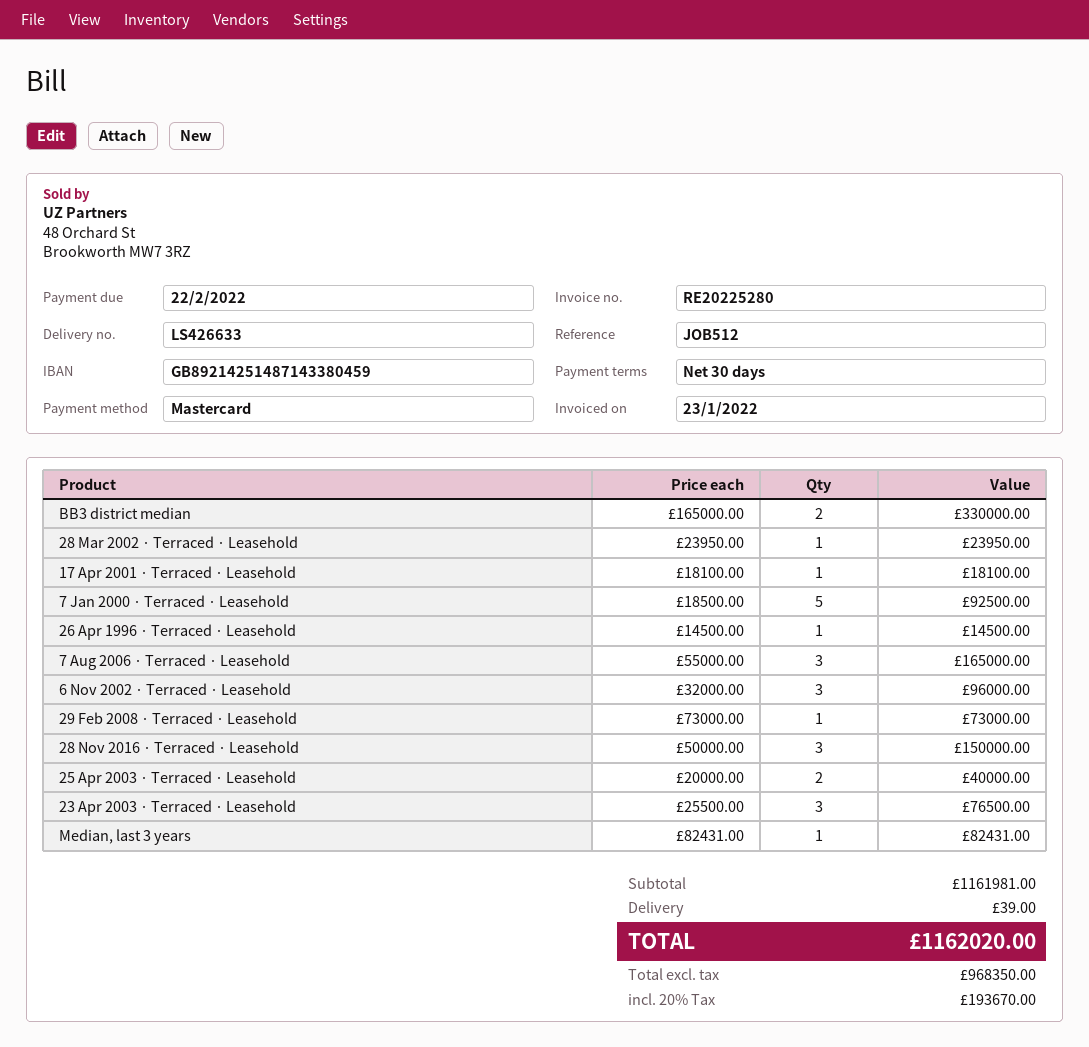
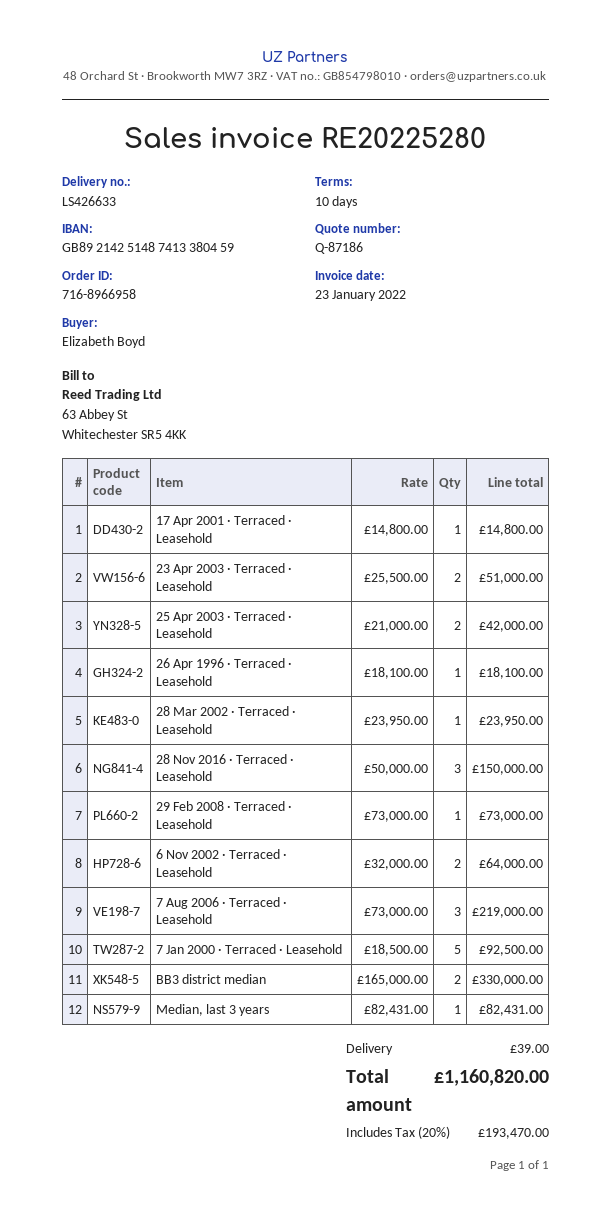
payment terms: 30 days -> 10 days
bank account: GB89214251487143380459 -> GB89214251487413380459
17 Apr 2001 · Terraced · Leasehold: 1 x 18100.00 = 18100.00 -> 1 x 14800.00 = 14800.00
26 Apr 1996 · Terraced · Leasehold: 1 x 14500.00 = 14500.00 -> 1 x 18100.00 = 18100.00
7 Aug 2006 · Terraced · Leasehold: 3 x 55000.00 = 165000.00 -> 3 x 73000.00 = 219000.00
6 Nov 2002 · Terraced · Leasehold: 3 x 32000.00 = 96000.00 -> 2 x 32000.00 = 64000.00
25 Apr 2003 · Terraced · Leasehold: 2 x 20000.00 = 40000.00 -> 2 x 21000.00 = 42000.00
23 Apr 2003 · Terraced · Leasehold: 3 x 25500.00 = 76500.00 -> 2 x 25500.00 = 51000.00
tax: 20% = 193670.00 -> 20% = 193470.00
total: 1162020.00 -> 1160820.00

